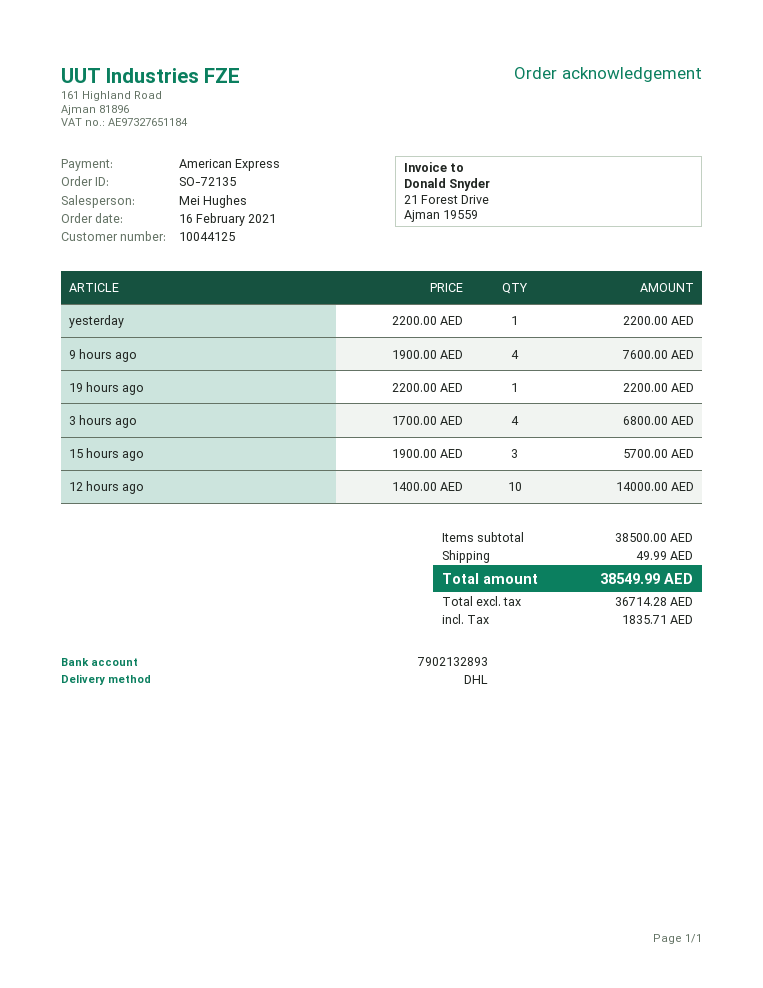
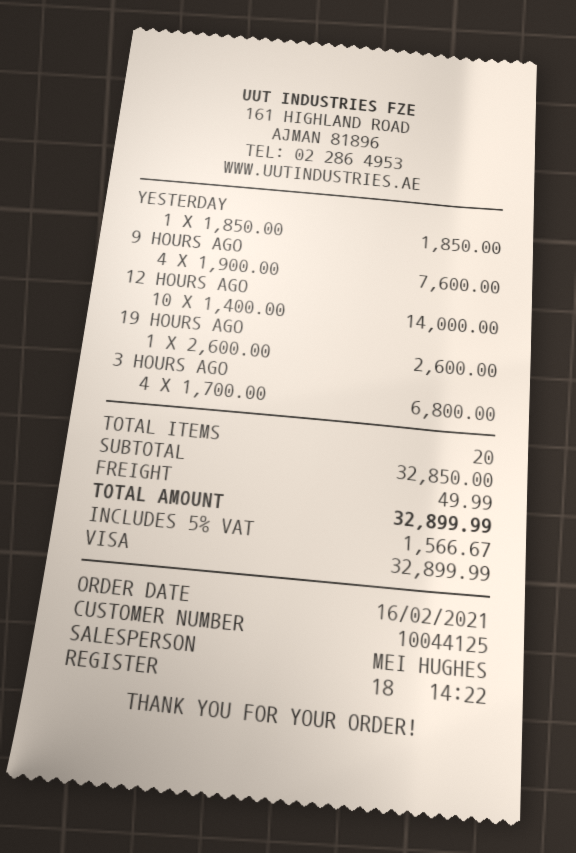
payment method: American Express -> Visa
yesterday: 1 x 2200.00 = 2200.00 -> 1 x 1850.00 = 1850.00
19 hours ago: 1 x 2200.00 = 2200.00 -> 1 x 2600.00 = 2600.00
15 hours ago: 3 x 1900.00 = 5700.00 -> none
subtotal: 38500.00 -> 32850.00
tax: 1835.71 -> 1566.67
total: 38549.99 -> 32899.99

